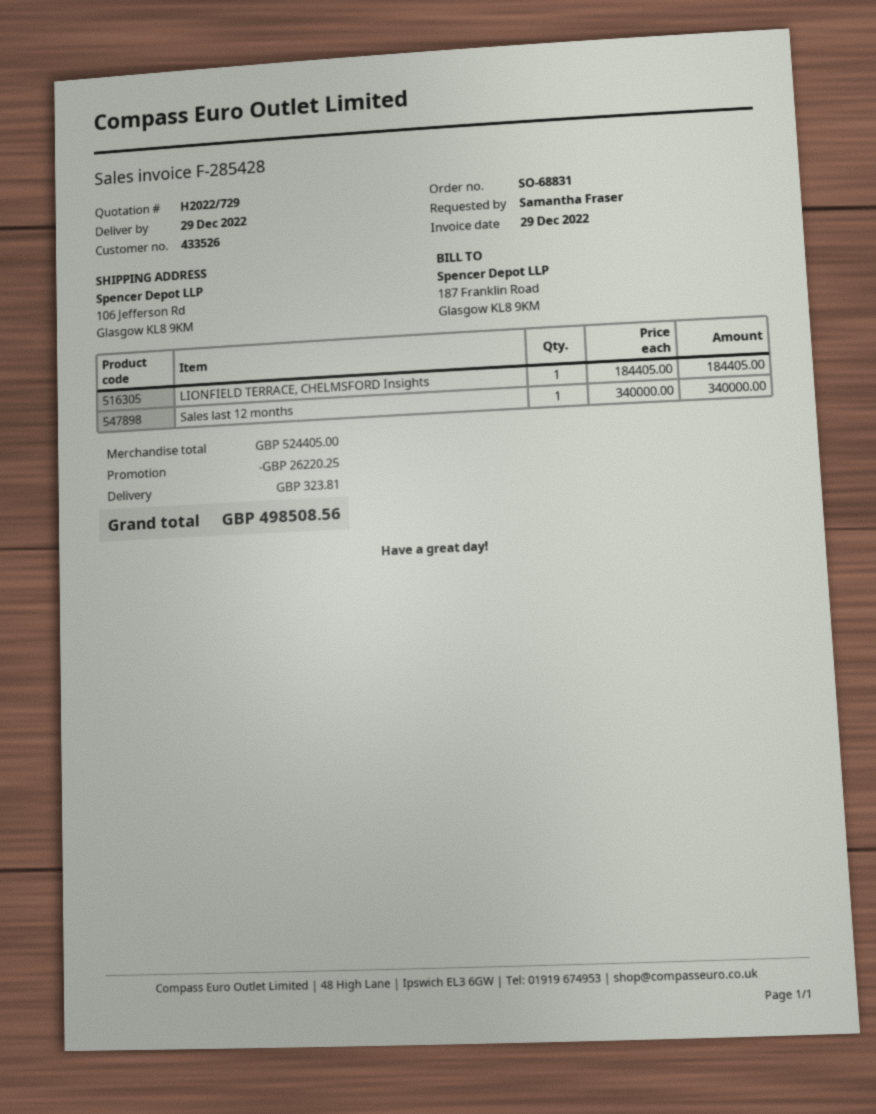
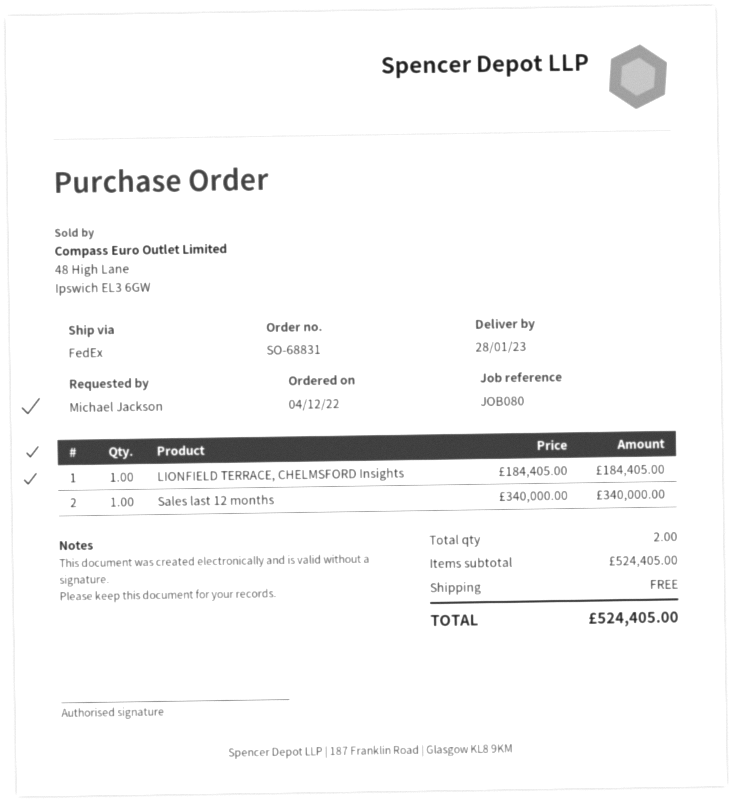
delivery date: 2022-12-29 -> 2023-01-28
ordered by: Samantha Fraser -> Michael Jackson
discount: 26220.25 -> none
shipping: 323.81 -> 0.00
total: 498508.56 -> 524405.00

